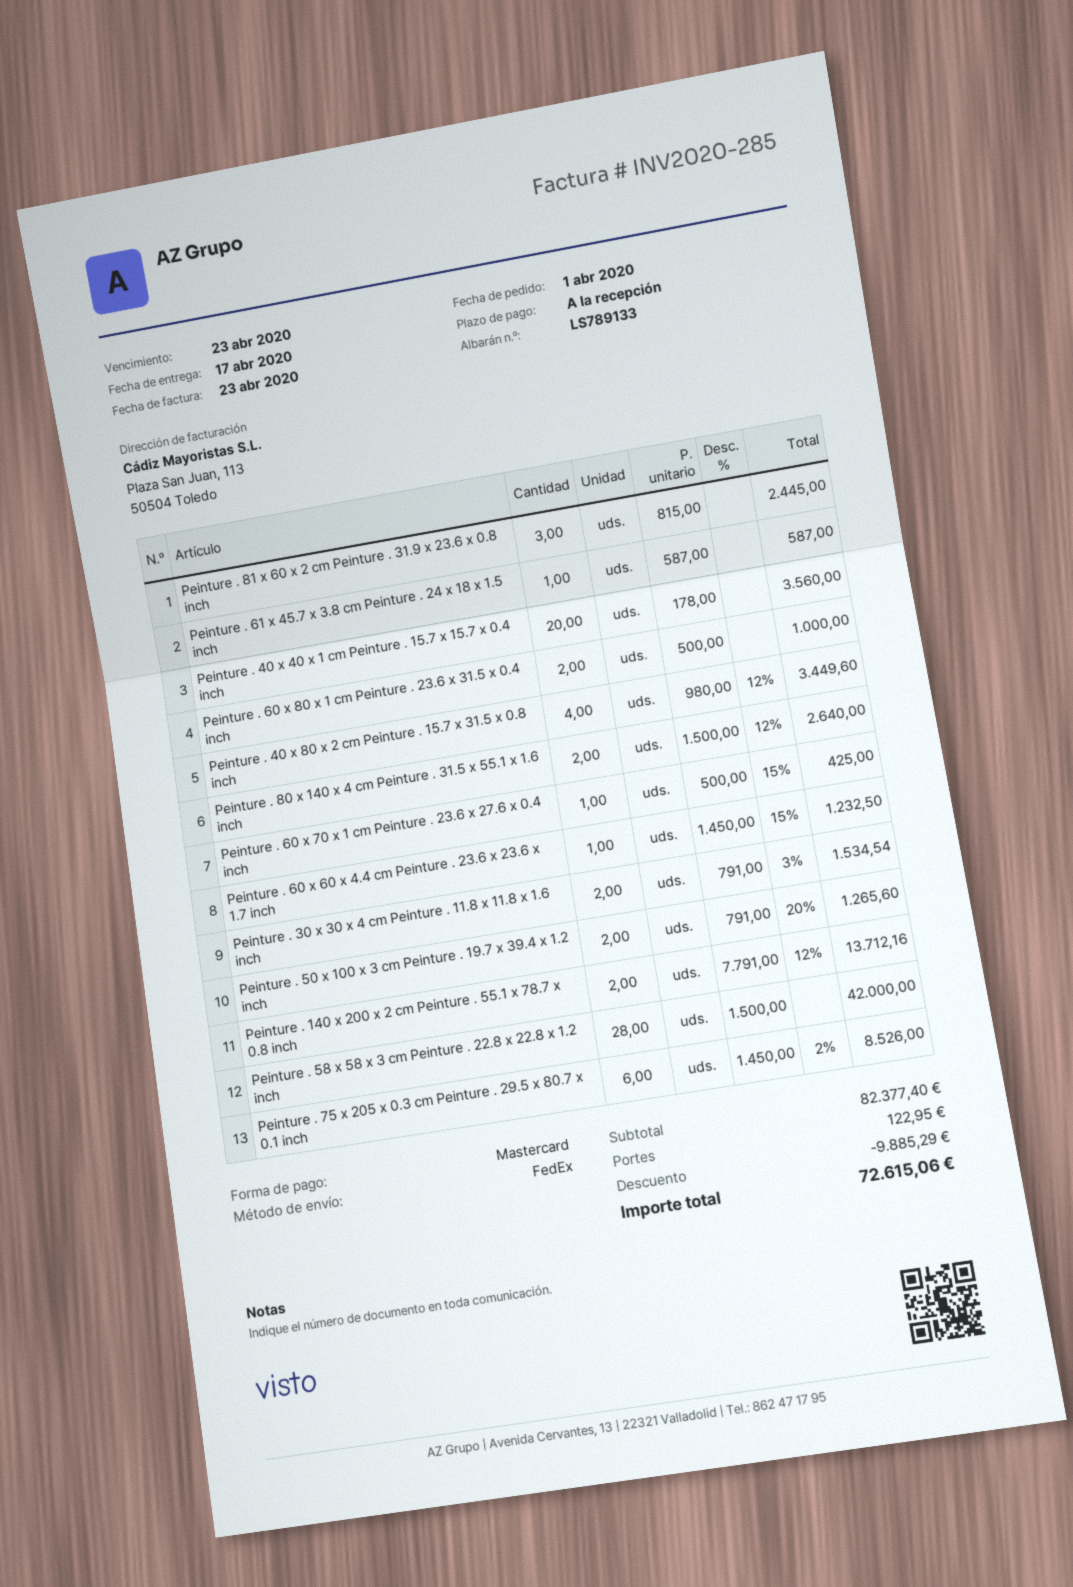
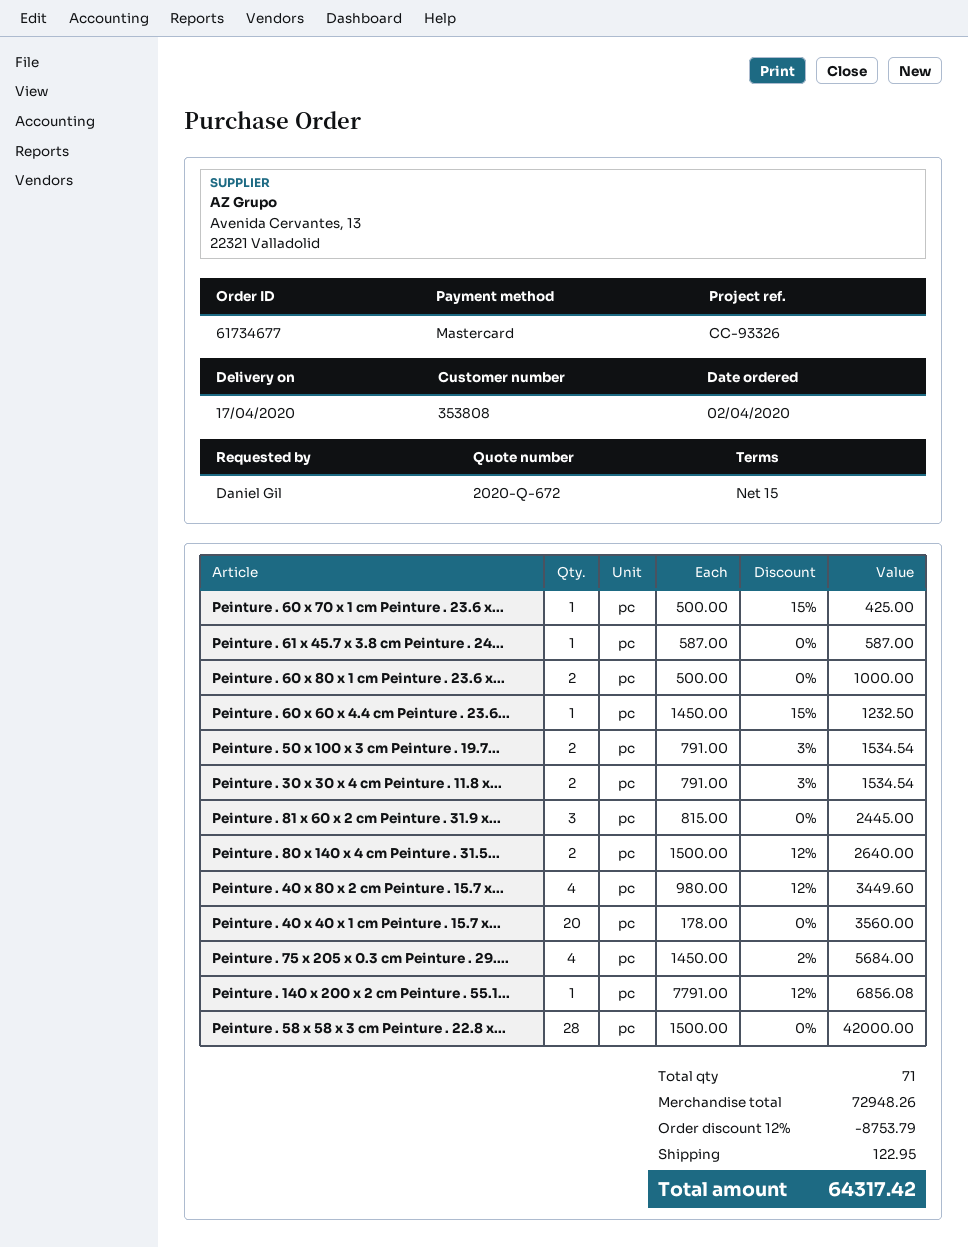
order date: 2020-04-01 -> 2020-04-02
payment terms: on receipt -> 15 days
Peinture . 50 x 100 x 3 cm Peinture . 19.7 x 39.4 x 1.2 inch: 2 x 791.00 - 20% = 1265.60 -> 2 x 791.00 - 3% = 1534.54
Peinture . 140 x 200 x 2 cm Peinture . 55.1 x 78.7 x 0.8 inch: 2 x 7791.00 - 12% = 13712.16 -> 1 x 7791.00 - 12% = 6856.08
Peinture . 75 x 205 x 0.3 cm Peinture . 29.5 x 80.7 x 0.1 inch: 6 x 1450.00 - 2% = 8526.00 -> 4 x 1450.00 - 2% = 5684.00
subtotal: 82377.40 -> 72948.26
discount: 9885.29 -> 8753.79
total: 72615.06 -> 64317.42

